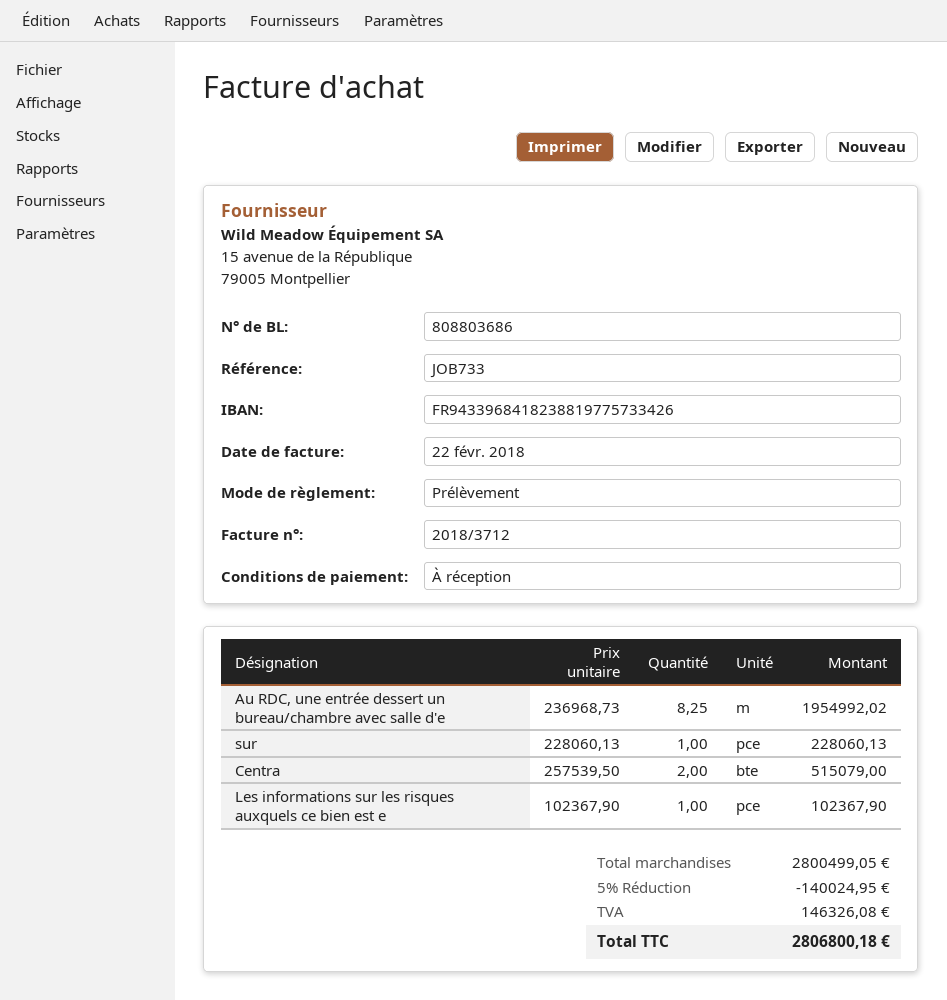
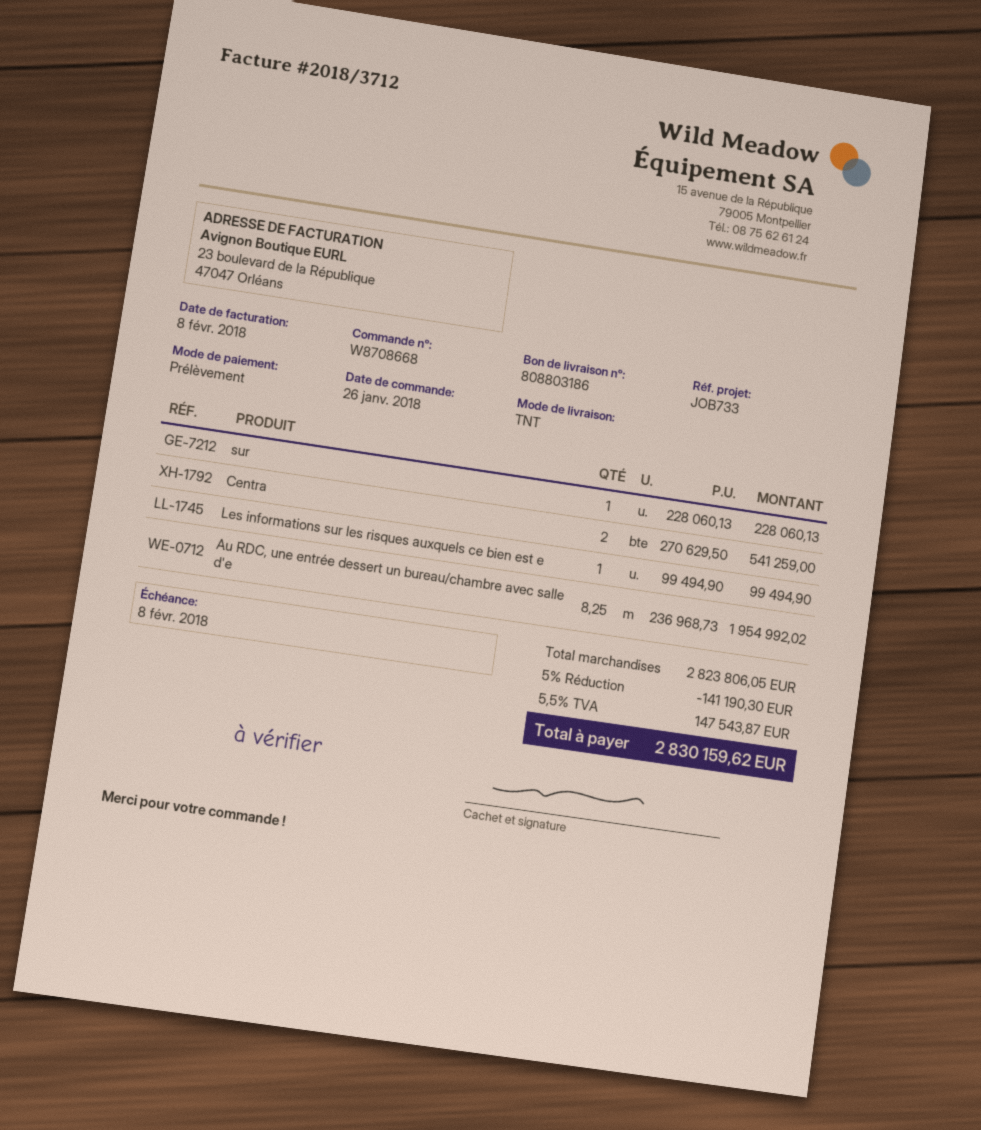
delivery note number: 808803686 -> 808803186
invoice date: 2018-02-22 -> 2018-02-08
Centra: 2 x 257539.50 = 515079.00 -> 2 x 270629.50 = 541259.00
Les informations sur les risques auxquels ce bien est e: 1 x 102367.90 = 102367.90 -> 1 x 99494.90 = 99494.90
subtotal: 2800499.05 -> 2823806.05
discount: 5% = 140024.95 -> 5% = 141190.30
tax: 146326.08 -> 147543.87
total: 2806800.18 -> 2830159.62

